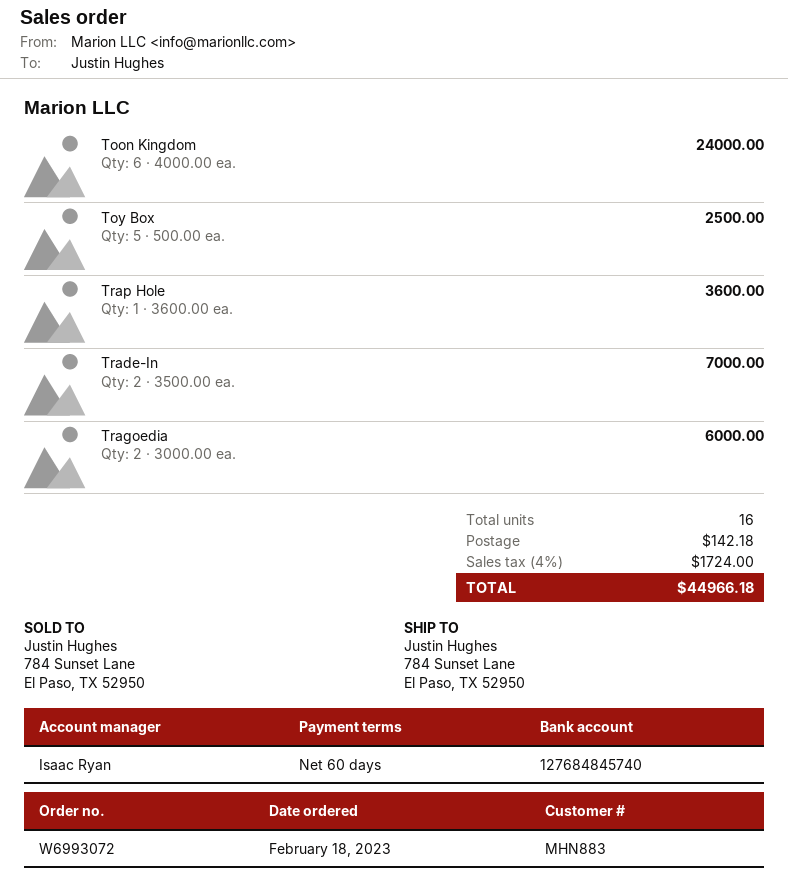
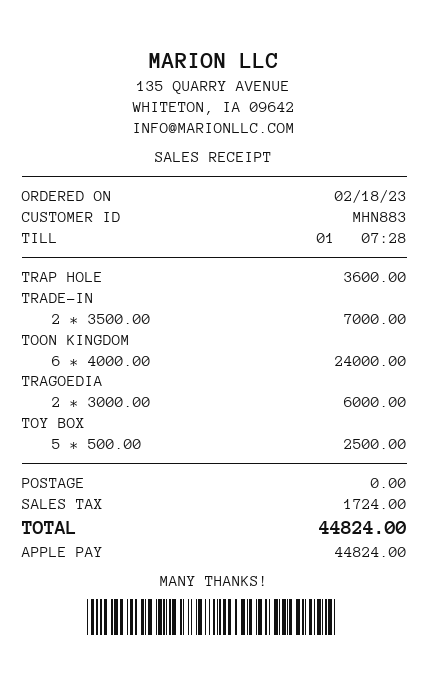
shipping: 142.18 -> 0.00
total: 44966.18 -> 44824.00

